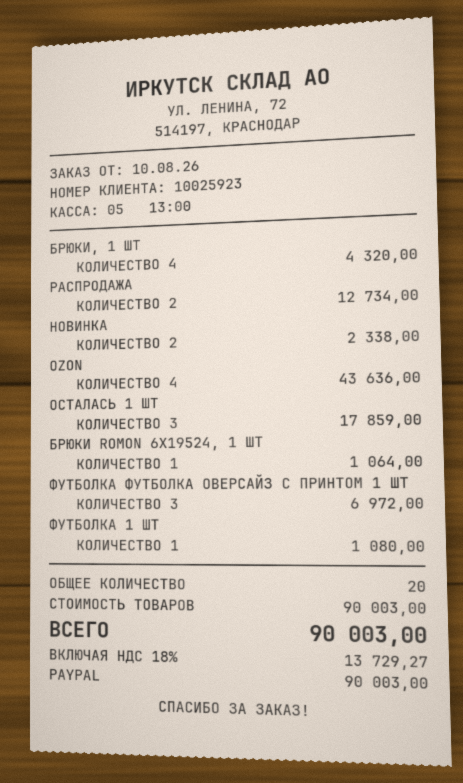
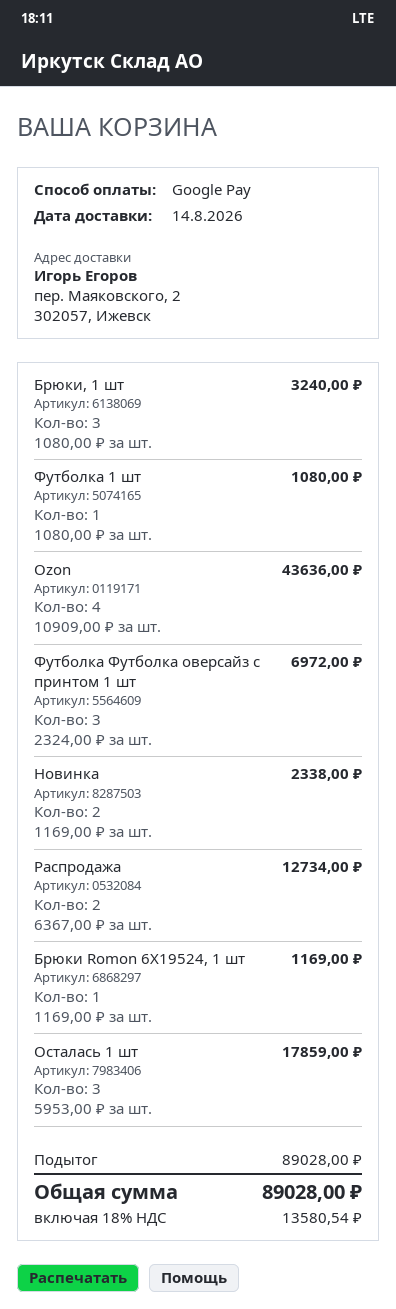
payment method: PayPal -> Google Pay
БРЮКИ, 1 ШТ: 4 for 4320.00 -> 3 for 3240.00
БРЮКИ ROMON 6X19524, 1 ШТ: 1 for 1064.00 -> 1 for 1169.00
subtotal: 90003.00 -> 89028.00
tax: 18% = 13729.27 -> 18% = 13580.54
total: 90003.00 -> 89028.00

